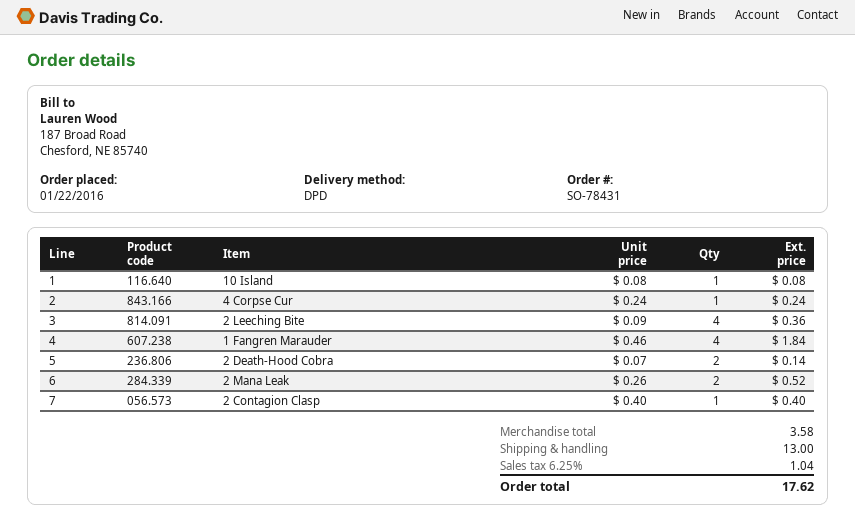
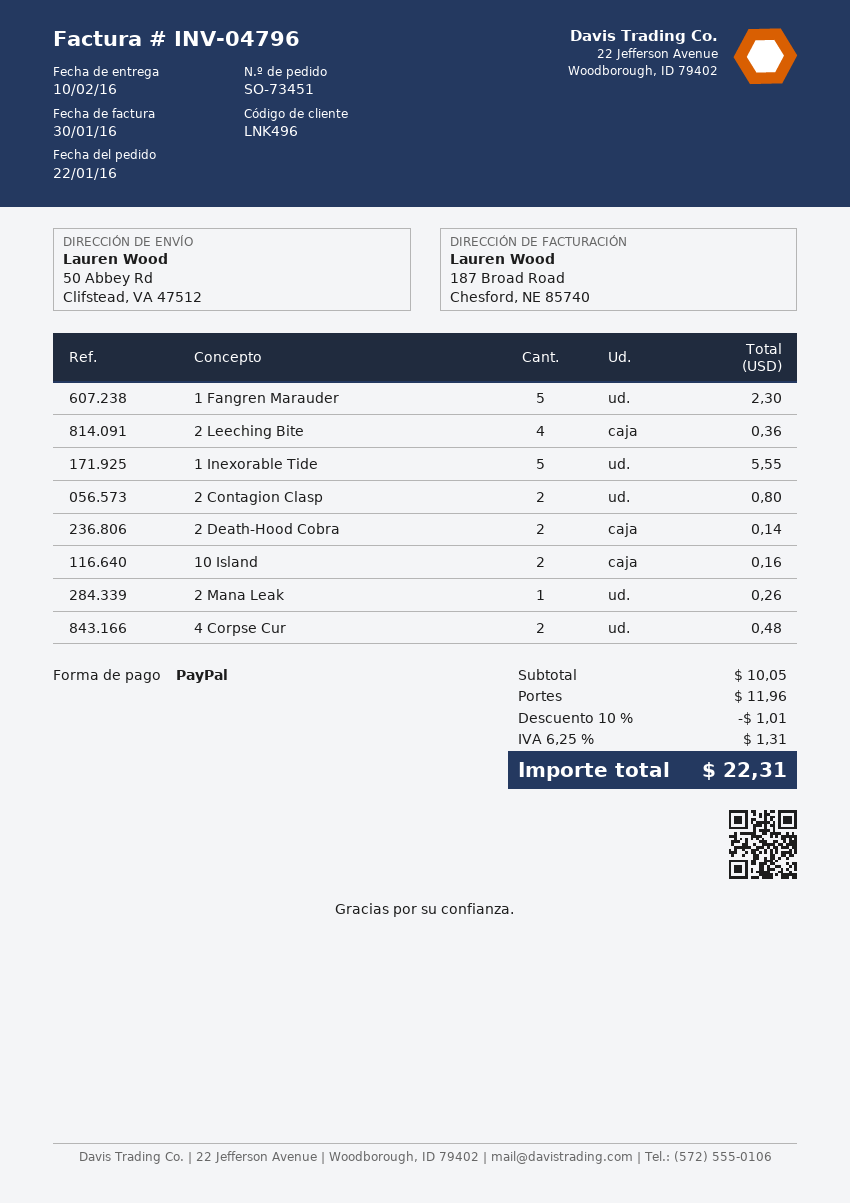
order number: SO-78431 -> SO-73451
10 Island: 1 for 0.08 -> 2 for 0.16
4 Corpse Cur: 1 for 0.24 -> 2 for 0.48
1 Fangren Marauder: 4 for 1.84 -> 5 for 2.30
2 Mana Leak: 2 for 0.52 -> 1 for 0.26
2 Contagion Clasp: 1 for 0.40 -> 2 for 0.80
1 Inexorable Tide: none -> 5 for 5.55
subtotal: 3.58 -> 10.05
discount: none -> 10% = 1.01
shipping: 13.00 -> 11.96
tax: 6.25% = 1.04 -> 6.25% = 1.31
total: 17.62 -> 22.31

